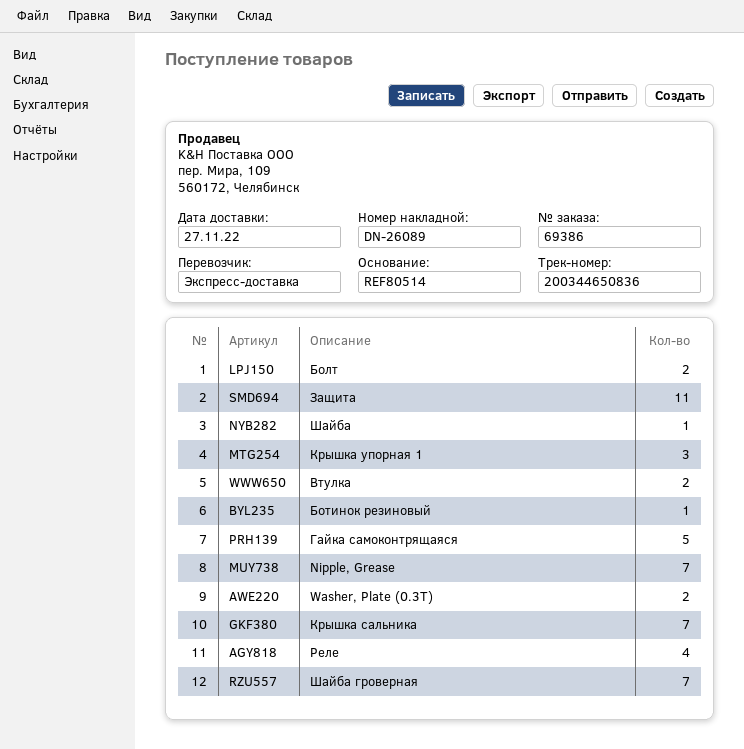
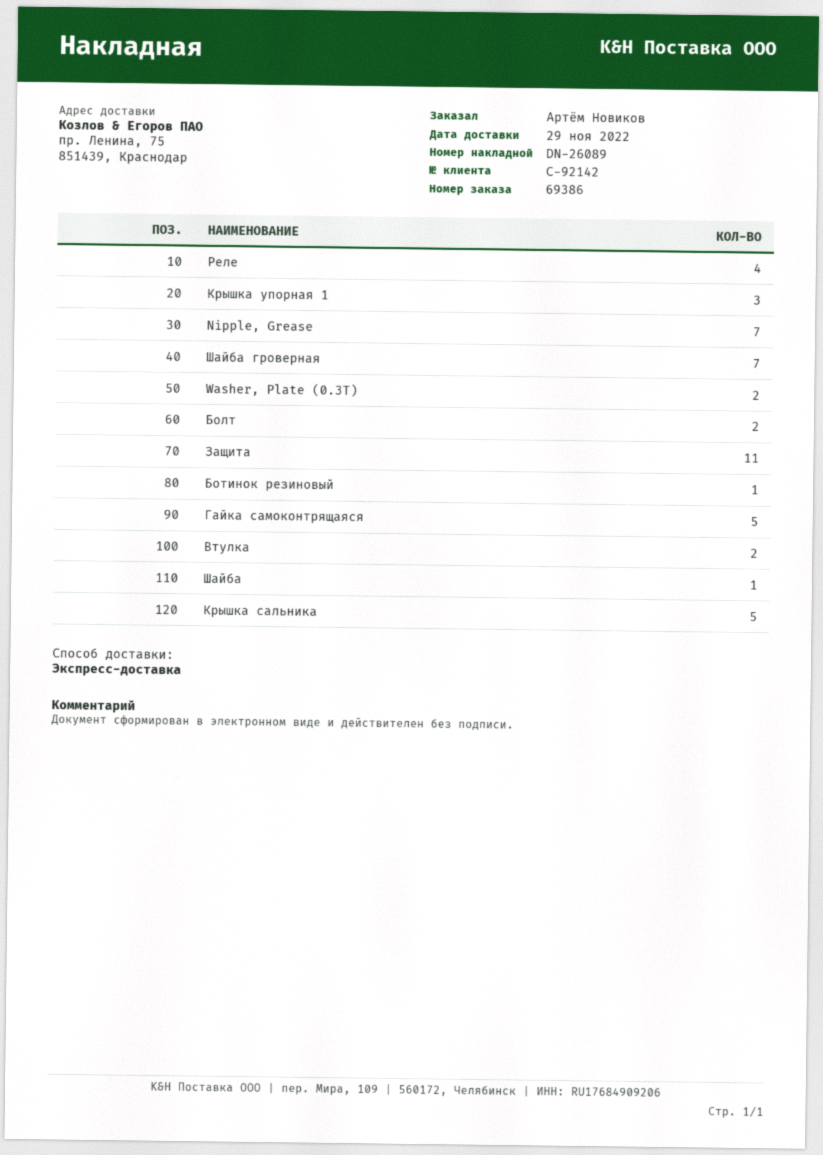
delivery date: 2022-11-27 -> 2022-11-29
Крышка сальника: 7 -> 5

